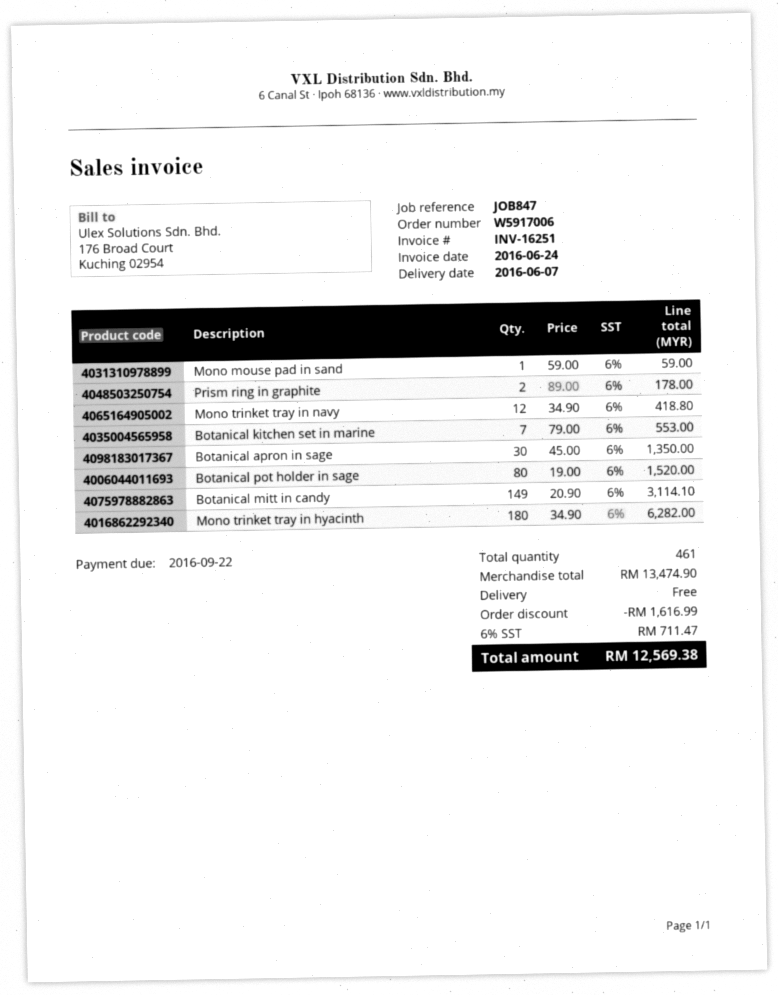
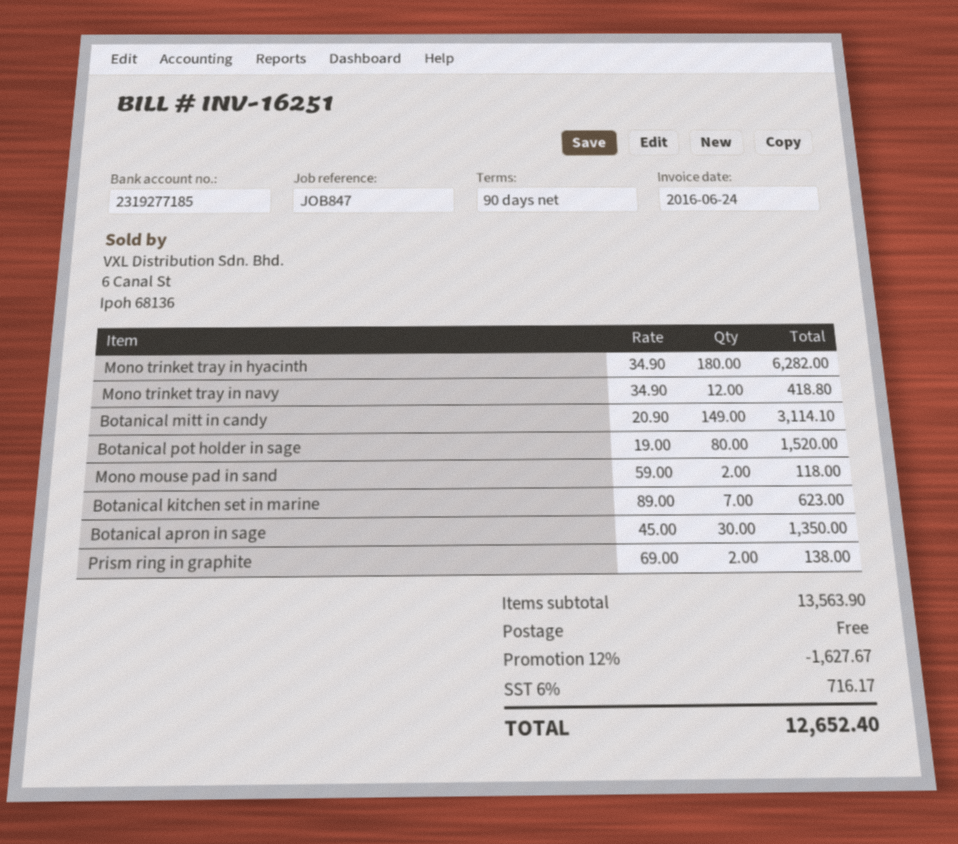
Mono mouse pad in sand: 1 x 59.00 = 59.00 -> 2 x 59.00 = 118.00
Prism ring in graphite: 2 x 89.00 = 178.00 -> 2 x 69.00 = 138.00
Botanical kitchen set in marine: 7 x 79.00 = 553.00 -> 7 x 89.00 = 623.00
subtotal: 13474.90 -> 13563.90
discount: 1616.99 -> 1627.67
tax: 6% = 711.47 -> 6% = 716.17
total: 12569.38 -> 12652.40

